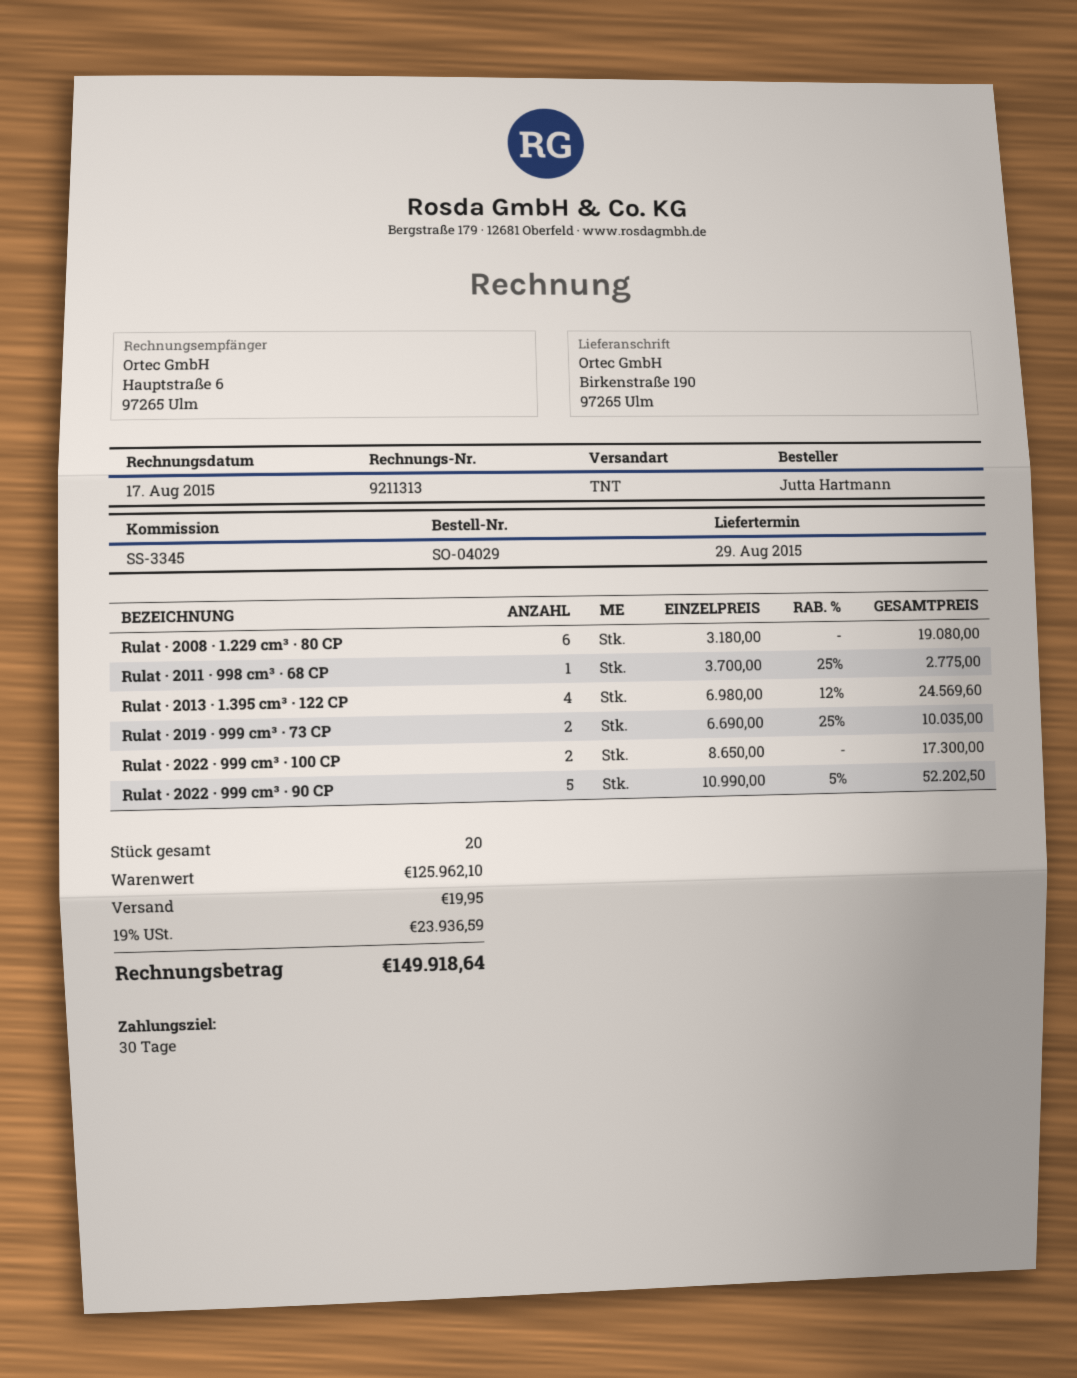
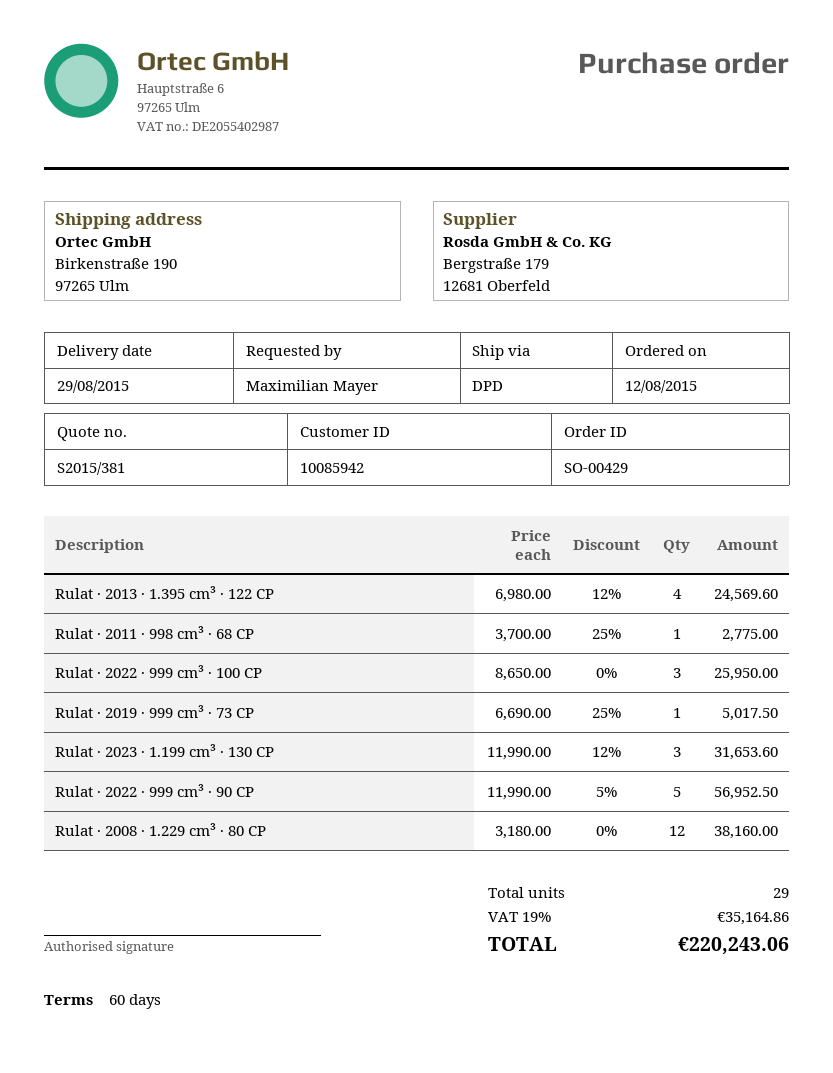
order number: SO-04029 -> SO-00429
payment terms: 30 days -> 60 days
ordered by: Jutta Hartmann -> Maximilian Mayer
shipping method: TNT -> DPD
Rulat · 2008 · 1.229 cm³ · 80 CP: 6 x 3180.00 = 19080.00 -> 12 x 3180.00 = 38160.00
Rulat · 2019 · 999 cm³ · 73 CP: 2 x 6690.00 - 25% = 10035.00 -> 1 x 6690.00 - 25% = 5017.50
Rulat · 2022 · 999 cm³ · 100 CP: 2 x 8650.00 = 17300.00 -> 3 x 8650.00 = 25950.00
Rulat · 2022 · 999 cm³ · 90 CP: 5 x 10990.00 - 5% = 52202.50 -> 5 x 11990.00 - 5% = 56952.50
Rulat · 2023 · 1.199 cm³ · 130 CP: none -> 3 x 11990.00 - 12% = 31653.60
total quantity: 20 -> 29
shipping: 19.95 -> none
tax: 19% = 23936.59 -> 19% = 35164.86
total: 149918.64 -> 220243.06

